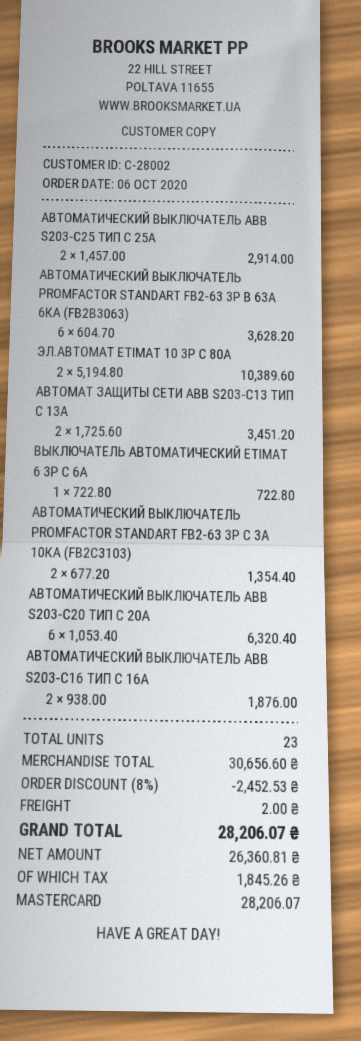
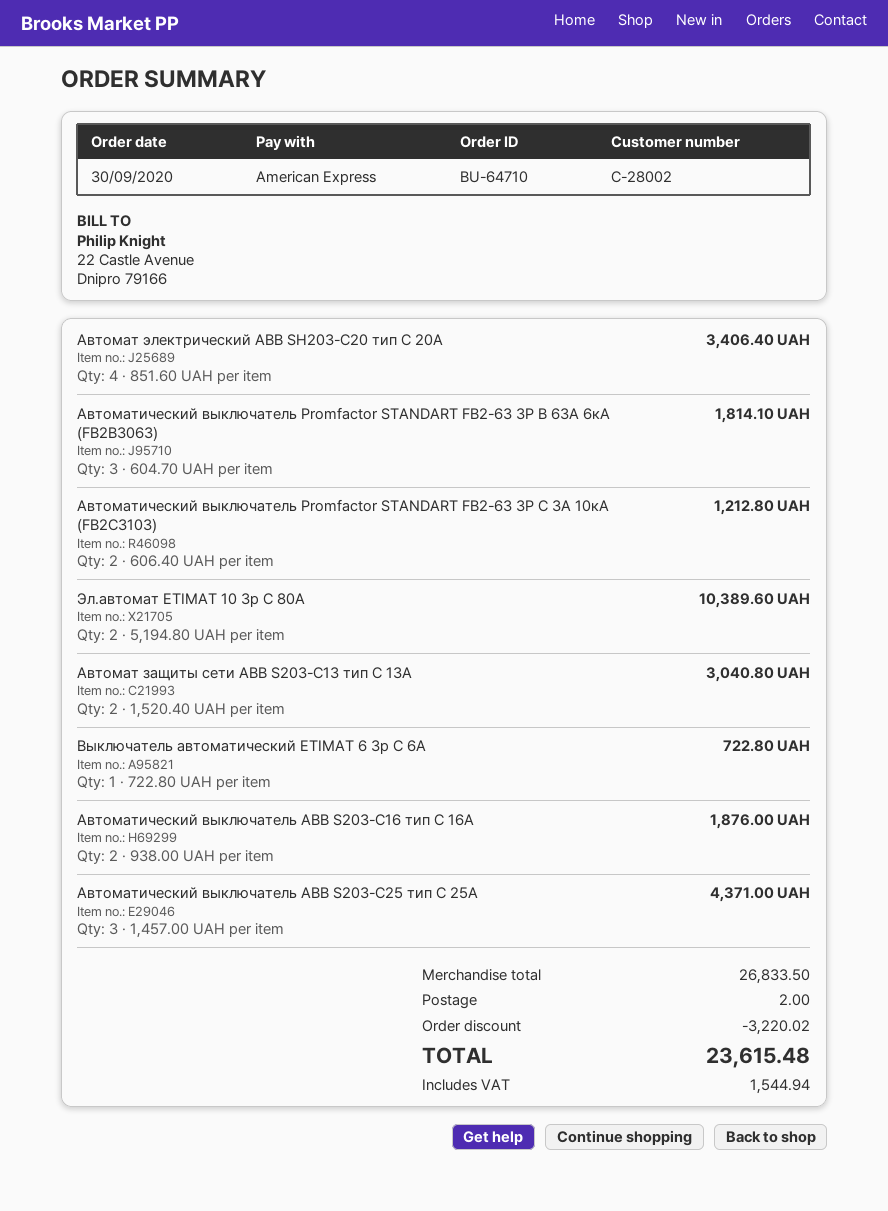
order date: 2020-10-06 -> 2020-09-30
payment method: Mastercard -> American Express
АВТОМАТИЧЕСКИЙ ВЫКЛЮЧАТЕЛЬ ABB S203-C25 ТИП C 25А: 2 x 1457.00 = 2914.00 -> 3 x 1457.00 = 4371.00
АВТОМАТИЧЕСКИЙ ВЫКЛЮЧАТЕЛЬ PROMFACTOR STANDART FB2-63 3P B 63A 6КА (FB2B3063): 6 x 604.70 = 3628.20 -> 3 x 604.70 = 1814.10
АВТОМАТ ЗАЩИТЫ СЕТИ ABB S203-C13 ТИП C 13А: 2 x 1725.60 = 3451.20 -> 2 x 1520.40 = 3040.80
АВТОМАТИЧЕСКИЙ ВЫКЛЮЧАТЕЛЬ PROMFACTOR STANDART FB2-63 3P C 3A 10КА (FB2C3103): 2 x 677.20 = 1354.40 -> 2 x 606.40 = 1212.80
АВТОМАТИЧЕСКИЙ ВЫКЛЮЧАТЕЛЬ ABB S203-C20 ТИП C 20А: 6 x 1053.40 = 6320.40 -> none
Автомат электрический ABB SH203-C20 тип C 20А: none -> 4 x 851.60 = 3406.40
subtotal: 30656.60 -> 26833.50
discount: 2452.53 -> 3220.02
tax: 1845.26 -> 1544.94
total: 28206.07 -> 23615.48

